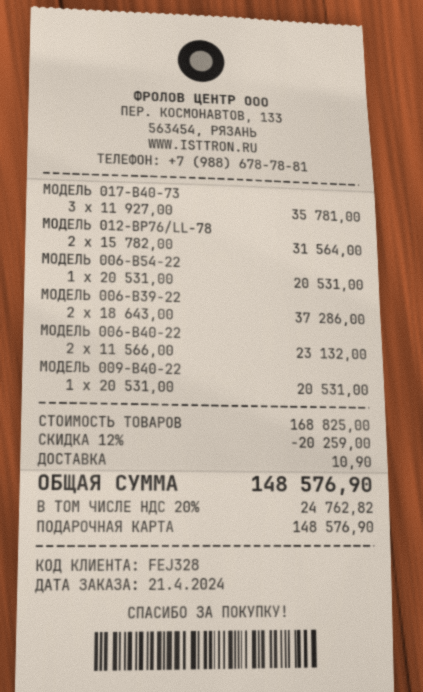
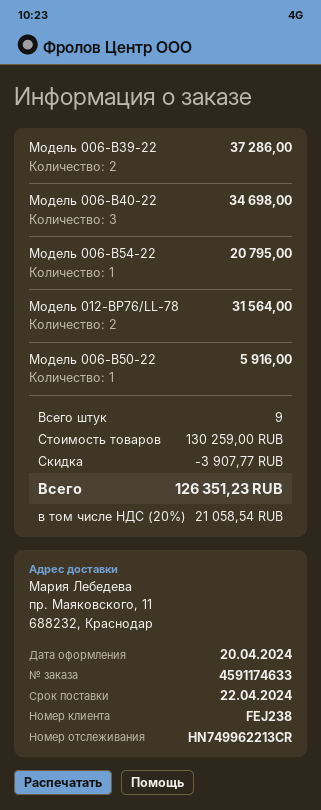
order date: 2024-04-21 -> 2024-04-20
customer number: FEJ328 -> FEJ238
МОДЕЛЬ 017-B40-73: 3 for 35781.00 -> none
МОДЕЛЬ 006-B54-22: 1 for 20531.00 -> 1 for 20795.00
МОДЕЛЬ 006-B40-22: 2 for 23132.00 -> 3 for 34698.00
МОДЕЛЬ 009-B40-22: 1 for 20531.00 -> none
Модель 006-B50-22: none -> 1 for 5916.00
subtotal: 168825.00 -> 130259.00
discount: 20259.00 -> 3907.77
shipping: 10.90 -> none
tax: 20% = 24762.82 -> 20% = 21058.54
total: 148576.90 -> 126351.23

